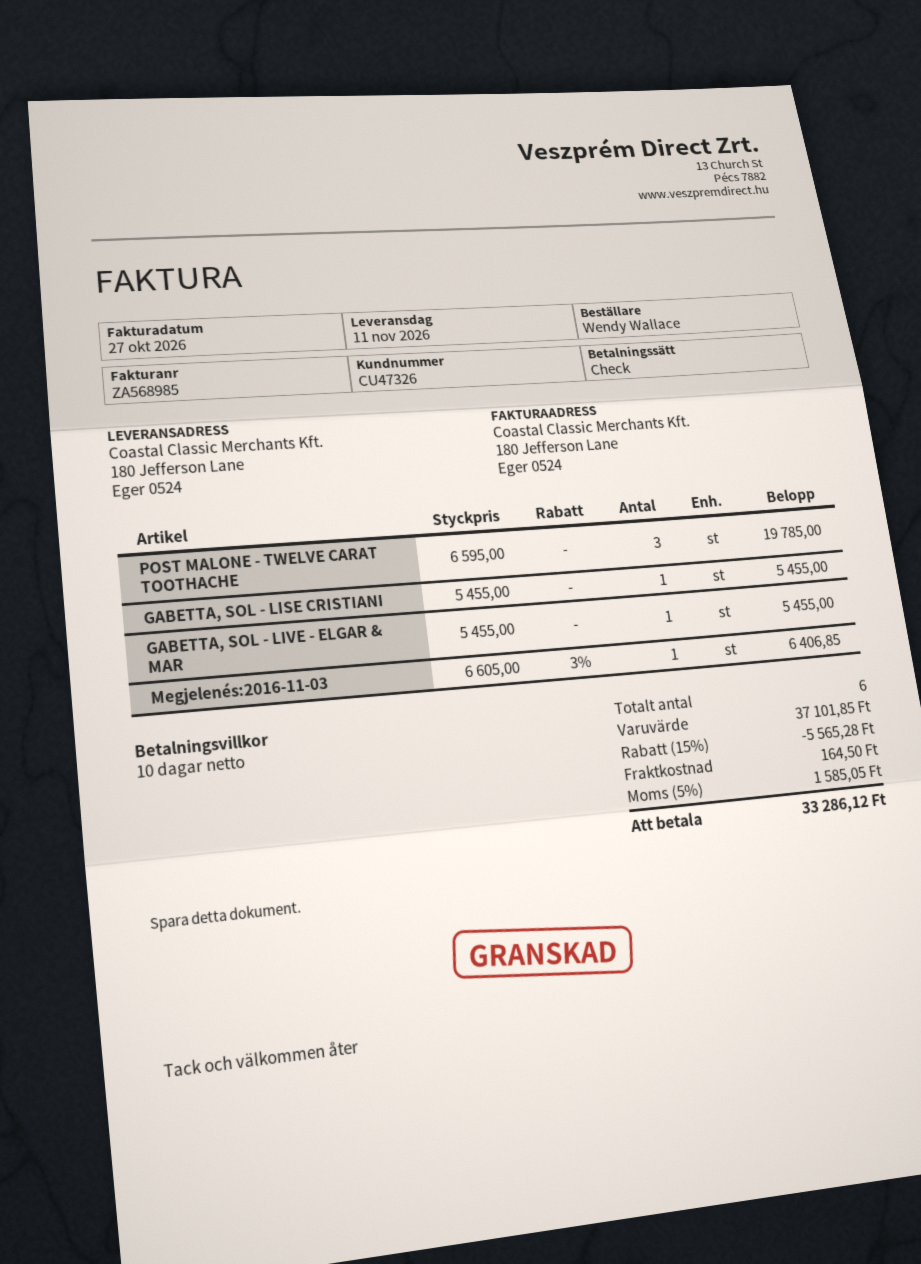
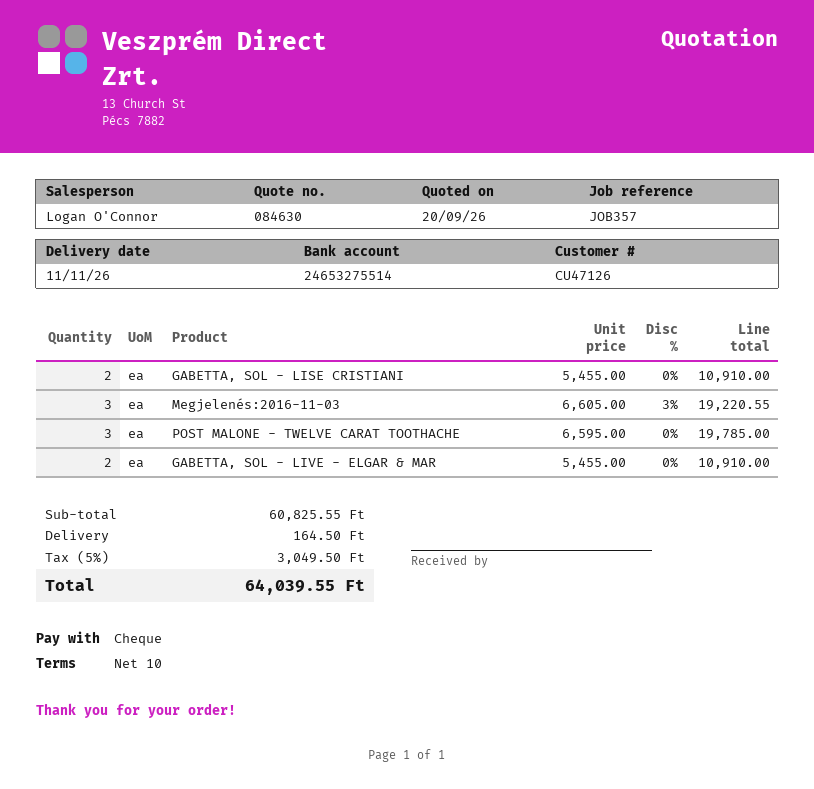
customer number: CU47326 -> CU47126
GABETTA, SOL - LISE CRISTIANI: 1 x 5455.00 = 5455.00 -> 2 x 5455.00 = 10910.00
GABETTA, SOL - LIVE - ELGAR & MAR: 1 x 5455.00 = 5455.00 -> 2 x 5455.00 = 10910.00
Megjelenés:2016-11-03: 1 x 6605.00 - 3% = 6406.85 -> 3 x 6605.00 - 3% = 19220.55
subtotal: 37101.85 -> 60825.55
discount: 15% = 5565.28 -> none
tax: 5% = 1585.05 -> 5% = 3049.50
total: 33286.12 -> 64039.55

